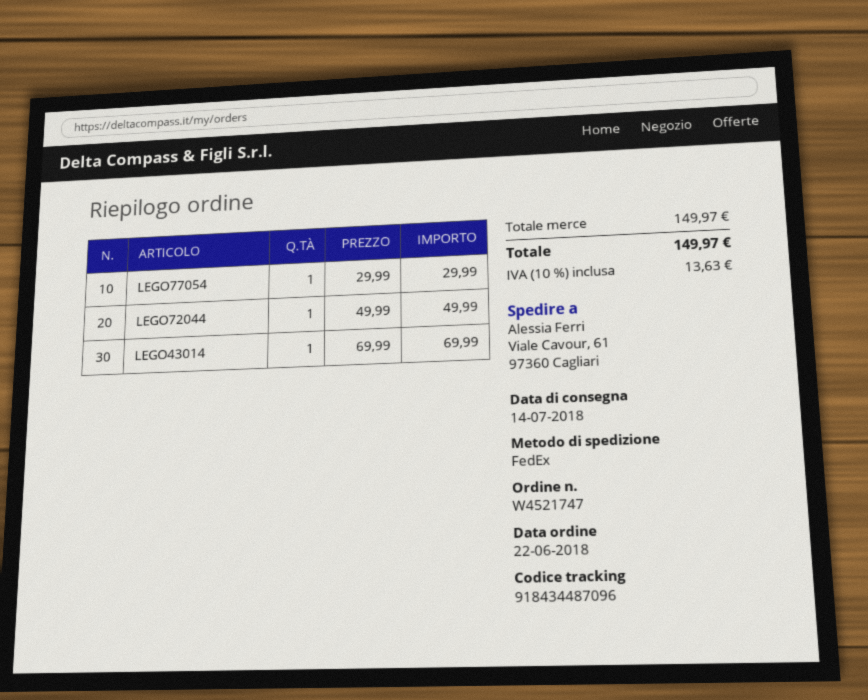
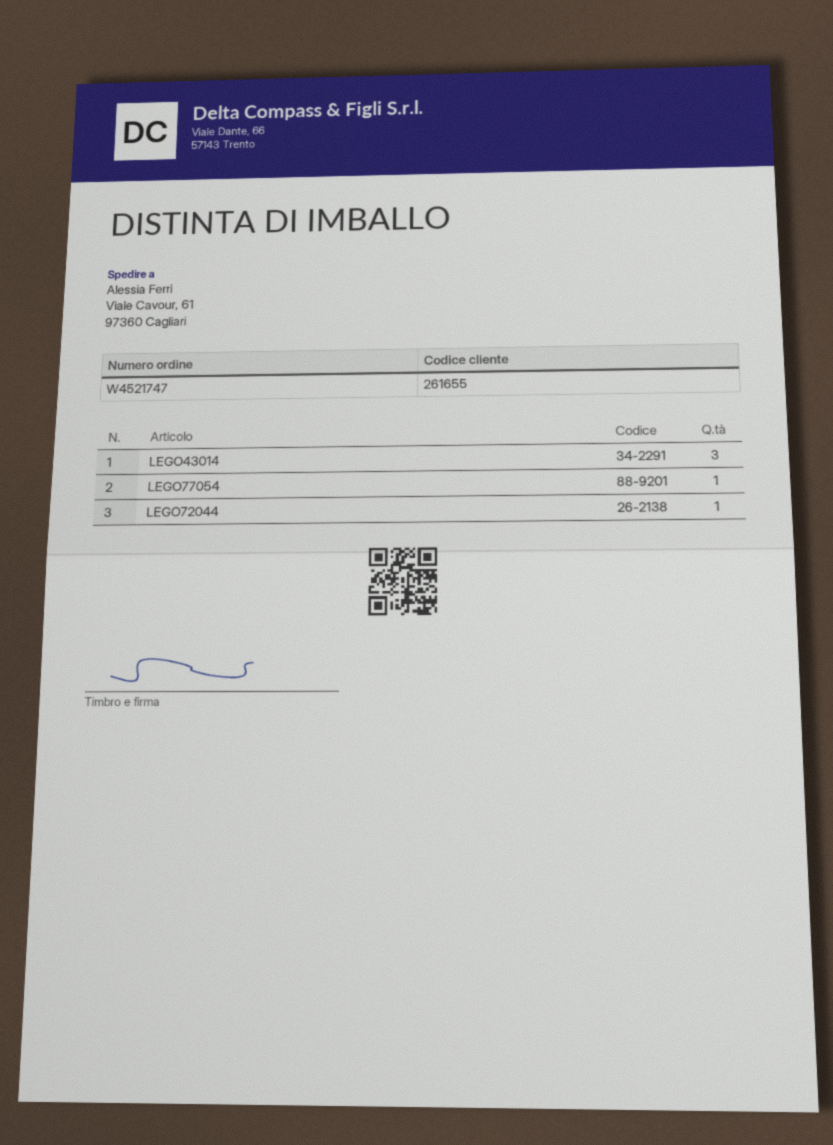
LEGO43014: 1 -> 3

